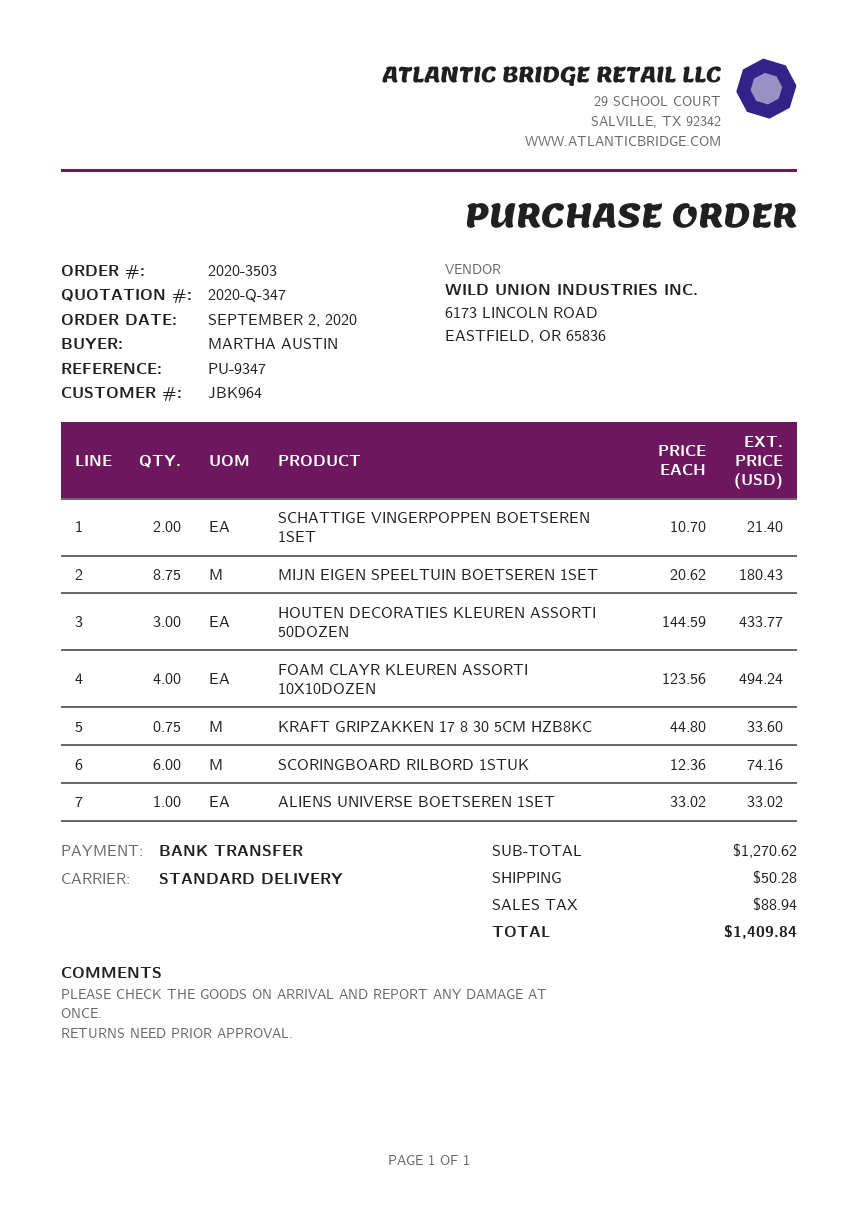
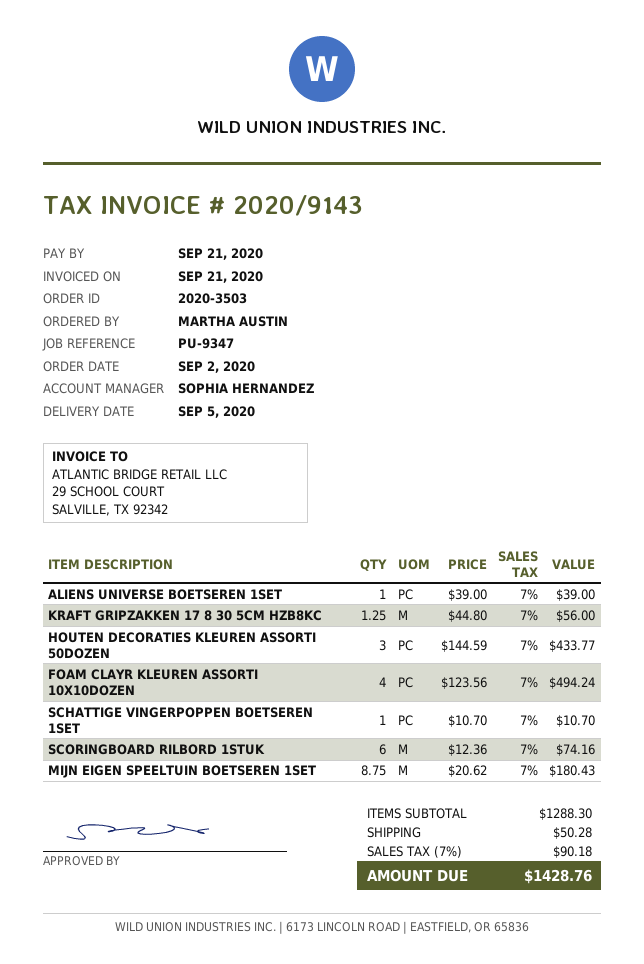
SCHATTIGE VINGERPOPPEN BOETSEREN 1SET: 2 x 10.70 = 21.40 -> 1 x 10.70 = 10.70
KRAFT GRIPZAKKEN 17 8 30 5CM HZB8KC: 0.75 x 44.80 = 33.60 -> 1.25 x 44.80 = 56.00
ALIENS UNIVERSE BOETSEREN 1SET: 1 x 33.02 = 33.02 -> 1 x 39.00 = 39.00
subtotal: 1270.62 -> 1288.30
tax: 88.94 -> 90.18
total: 1409.84 -> 1428.76

